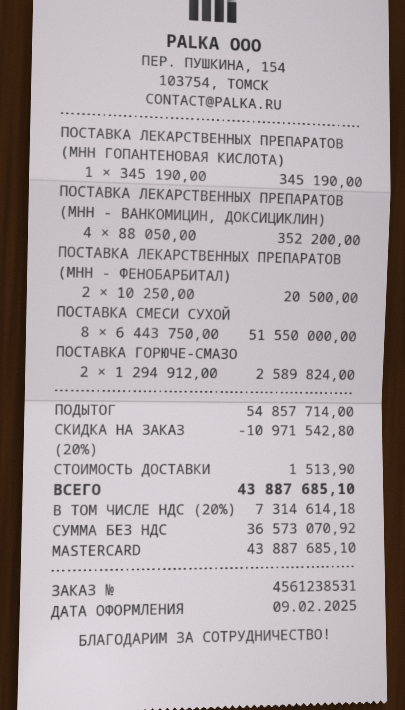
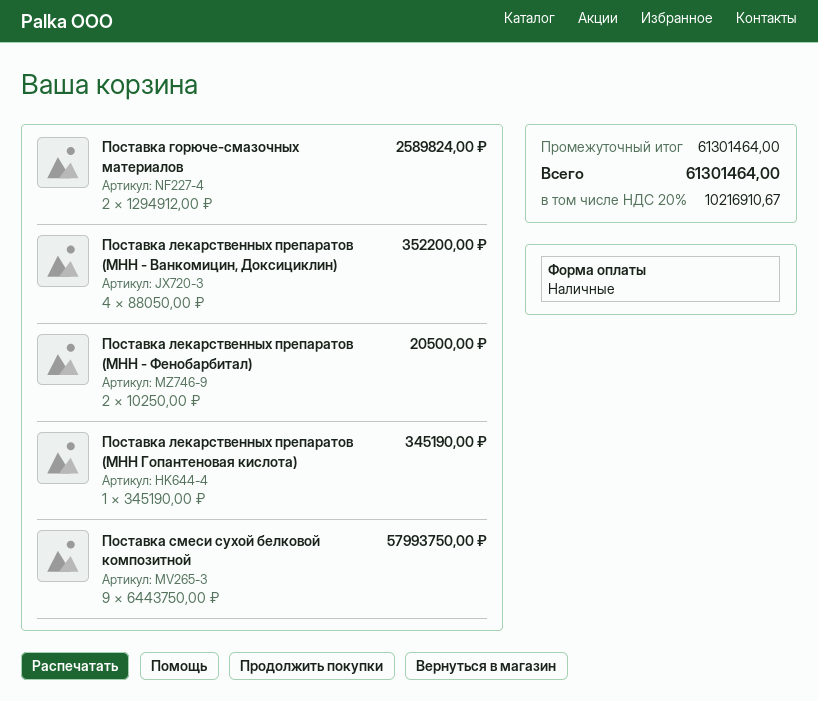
payment method: Mastercard -> cash
ПОСТАВКА СМЕСИ СУХОЙ: 8 x 6443750.00 = 51550000.00 -> 9 x 6443750.00 = 57993750.00
subtotal: 54857714.00 -> 61301464.00
discount: 20% = 10971542.80 -> none
shipping: 1513.90 -> none
tax: 20% = 7314614.18 -> 20% = 10216910.67
total: 43887685.10 -> 61301464.00

